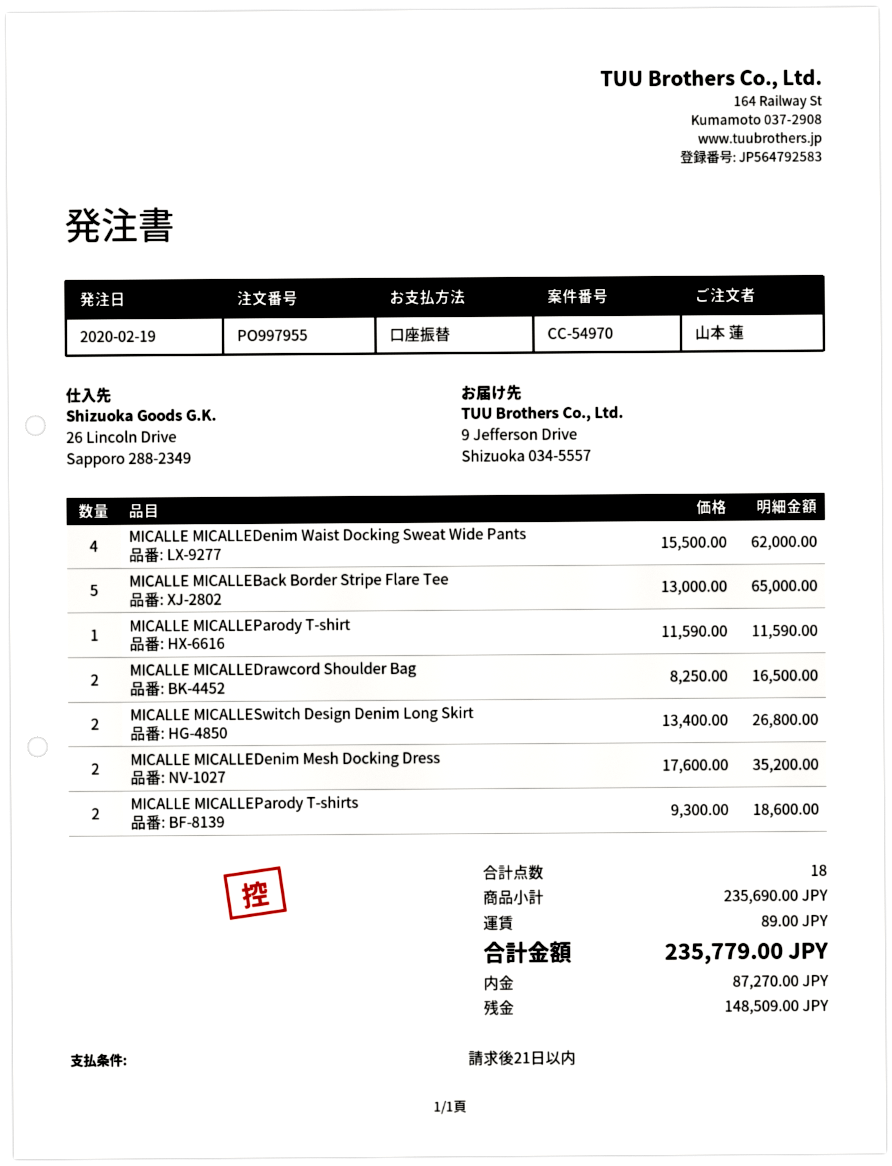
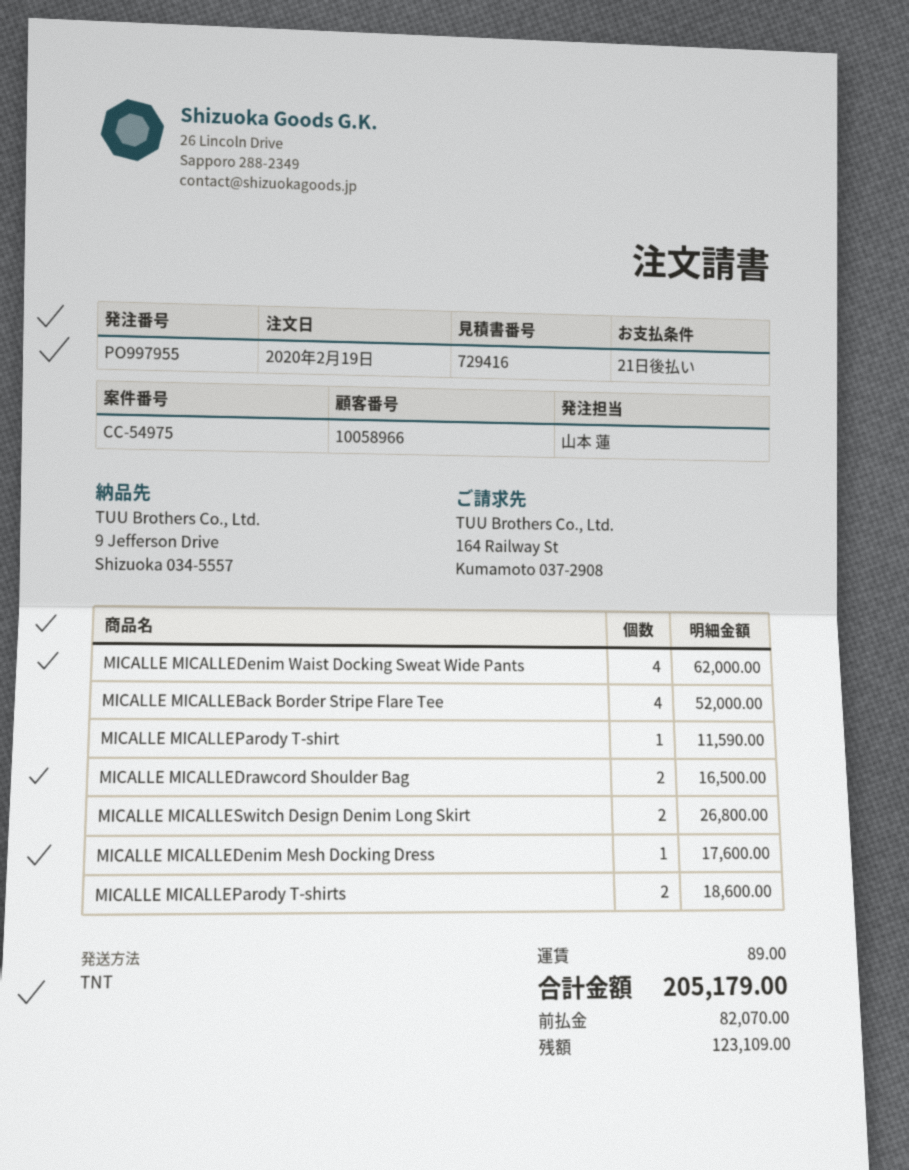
reference: CC-54970 -> CC-54975
MICALLE MICALLEBack Border Stripe Flare Tee: 5 for 65000.00 -> 4 for 52000.00
MICALLE MICALLEDenim Mesh Docking Dress: 2 for 35200.00 -> 1 for 17600.00
total: 235779.00 -> 205179.00
deposit: 87270.00 -> 82070.00
balance: 148509.00 -> 123109.00

